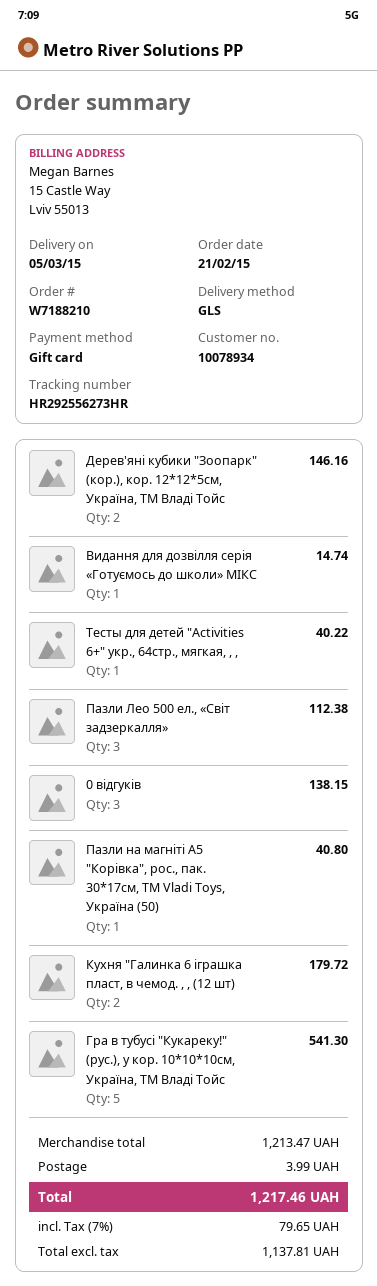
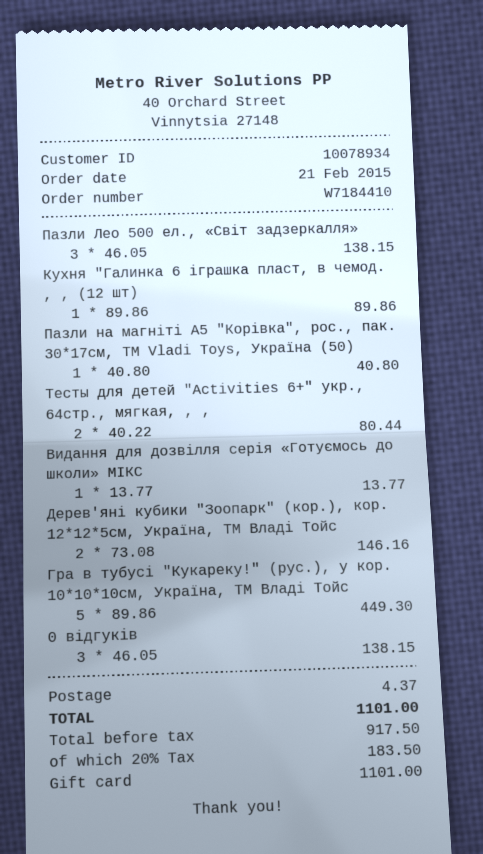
order number: W7188210 -> W7184410
Видання для дозвілля серія «Готуємось до школи» МІКС: 1 for 14.74 -> 1 for 13.77
Тесты для детей "Activities 6+" укр., 64стр., мягкая, , ,: 1 for 40.22 -> 2 for 80.44
Пазли Лео 500 ел., «Світ задзеркалля»: 3 for 112.38 -> 3 for 138.15
Кухня "Галинка 6 іграшка пласт, в чемод. , , (12 шт): 2 for 179.72 -> 1 for 89.86
Гра в тубусі "Кукареку!" (рус.), у кор. 10*10*10см, Україна, ТМ Владі Тойс: 5 for 541.30 -> 5 for 449.30
shipping: 3.99 -> 4.37
net: 1137.81 -> 917.50
tax: 7% = 79.65 -> 20% = 183.50
total: 1217.46 -> 1101.00

